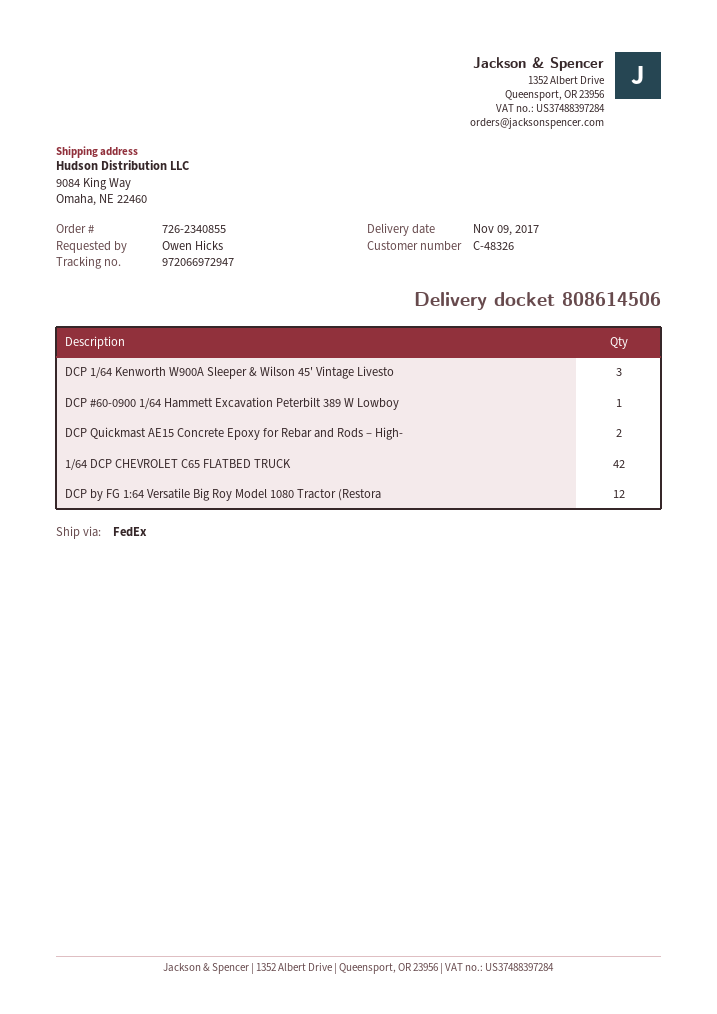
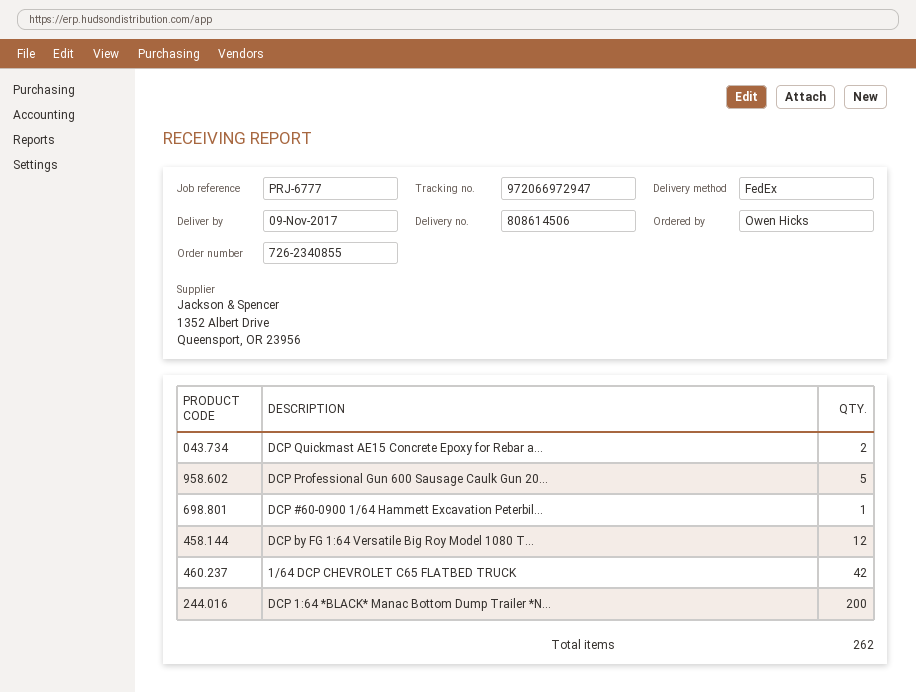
DCP 1/64 Kenworth W900A Sleeper & Wilson 45' Vintage Livesto: 3 -> none
DCP Professional Gun 600 Sausage Caulk Gun 20...: none -> 5
DCP 1:64 *BLACK* Manac Bottom Dump Trailer *N...: none -> 200

